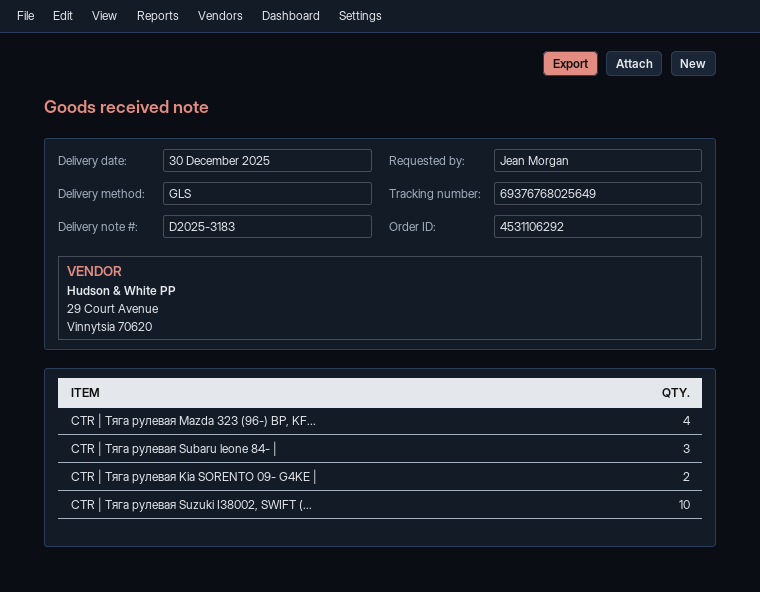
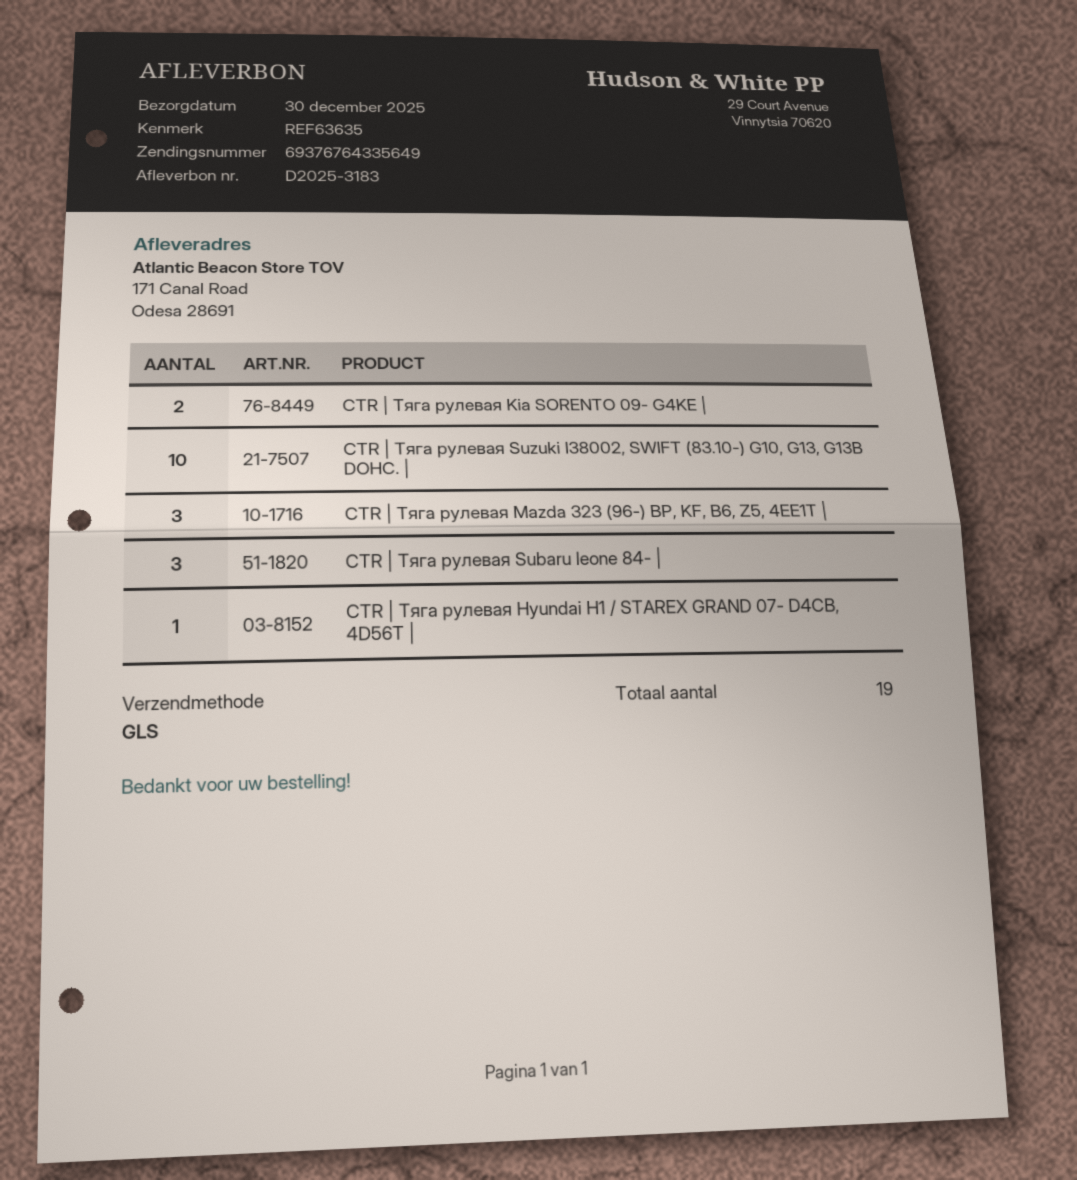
tracking number: 69376768025649 -> 69376764335649
CTR | Тяга рулевая Mazda 323 (96-) BP, KF...: 4 -> 3
CTR | Тяга рулевая Hyundai H1 / STAREX GRAND 07- D4CB, 4D56T |: none -> 1

